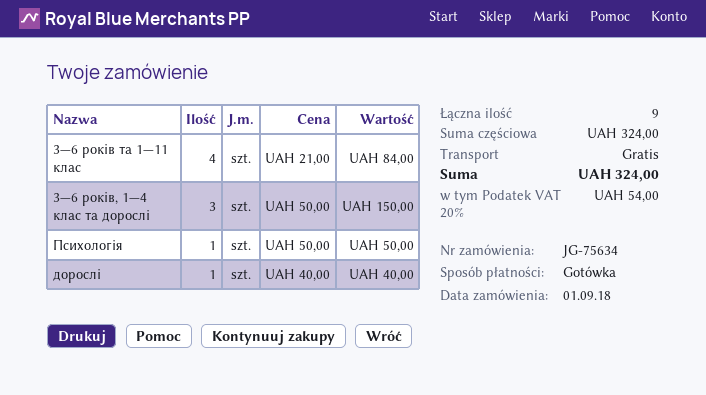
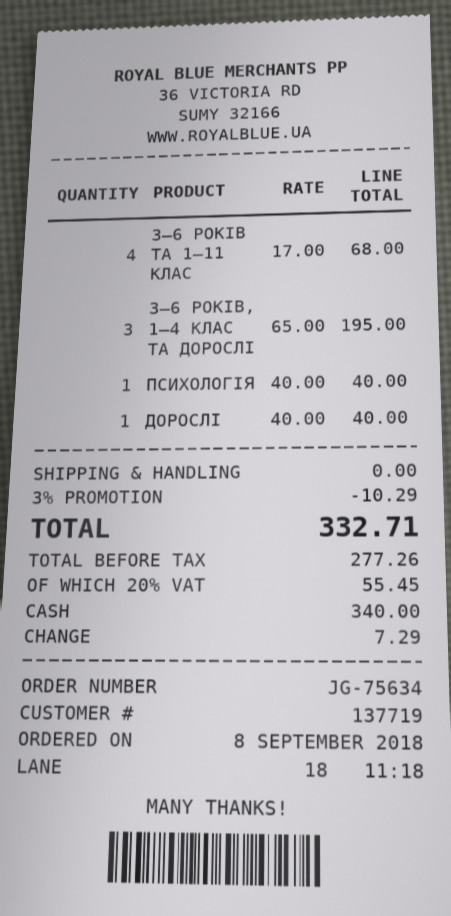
order date: 2018-09-01 -> 2018-09-08
3—6 років та 1—11 клас: 4 x 21.00 = 84.00 -> 4 x 17.00 = 68.00
3—6 років, 1—4 клас та дорослі: 3 x 50.00 = 150.00 -> 3 x 65.00 = 195.00
Психологія: 1 x 50.00 = 50.00 -> 1 x 40.00 = 40.00
discount: none -> 3% = 10.29
tax: 20% = 54.00 -> 20% = 55.45
total: 324.00 -> 332.71

